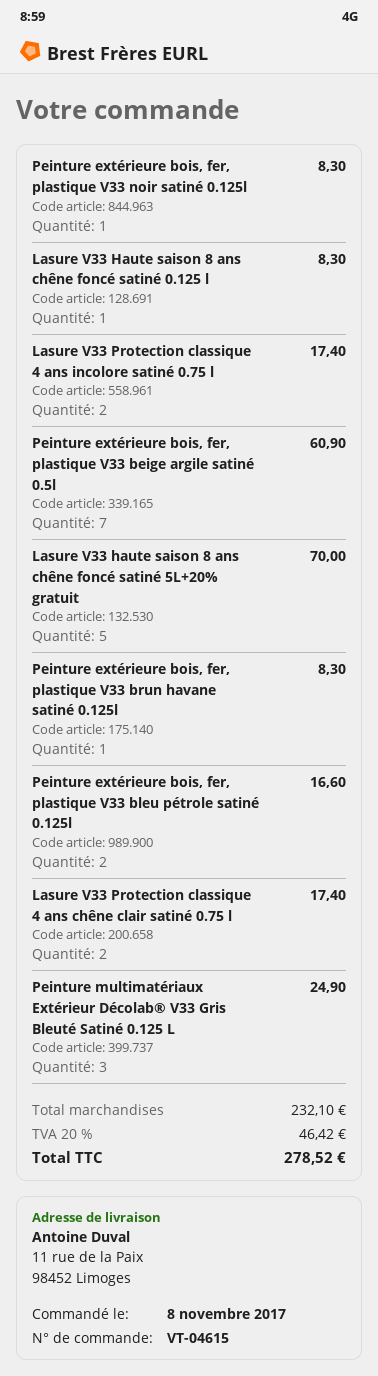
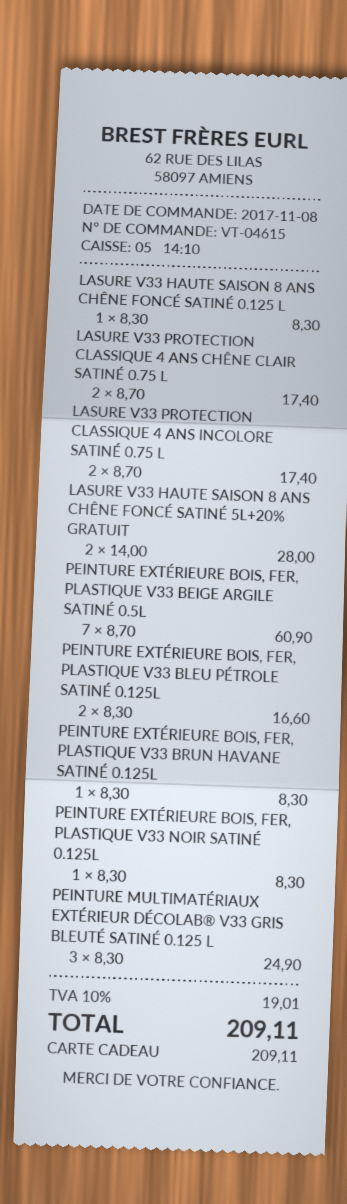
Lasure V33 haute saison 8 ans chêne foncé satiné 5L+20% gratuit: 5 for 70.00 -> 2 for 28.00
tax: 20% = 46.42 -> 10% = 19.01
total: 278.52 -> 209.11

